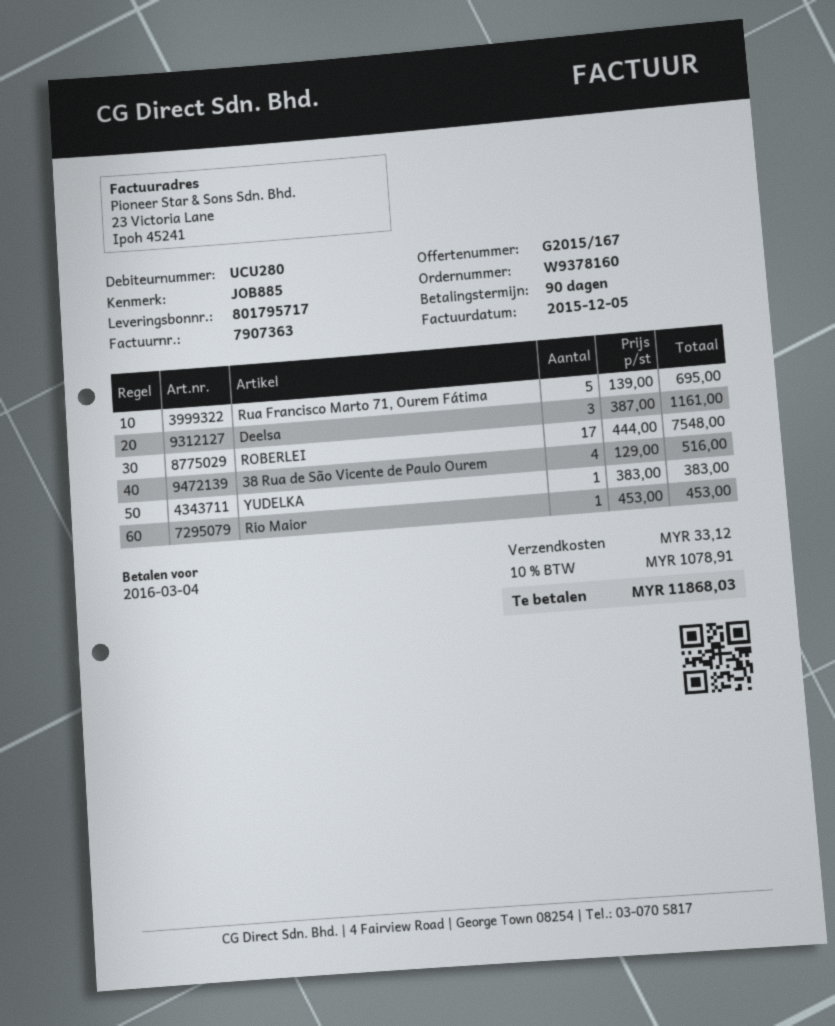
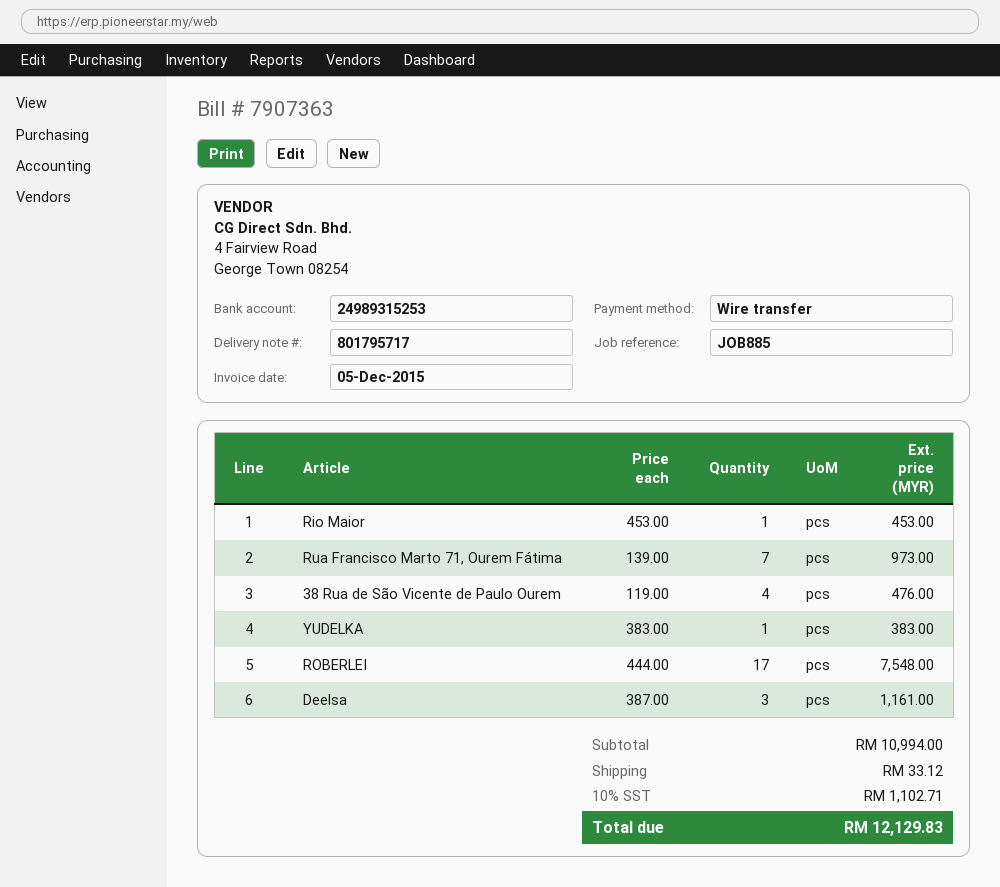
Rua Francisco Marto 71, Ourem Fátima: 5 x 139.00 = 695.00 -> 7 x 139.00 = 973.00
38 Rua de São Vicente de Paulo Ourem: 4 x 129.00 = 516.00 -> 4 x 119.00 = 476.00
tax: 10% = 1078.91 -> 10% = 1102.71
total: 11868.03 -> 12129.83

